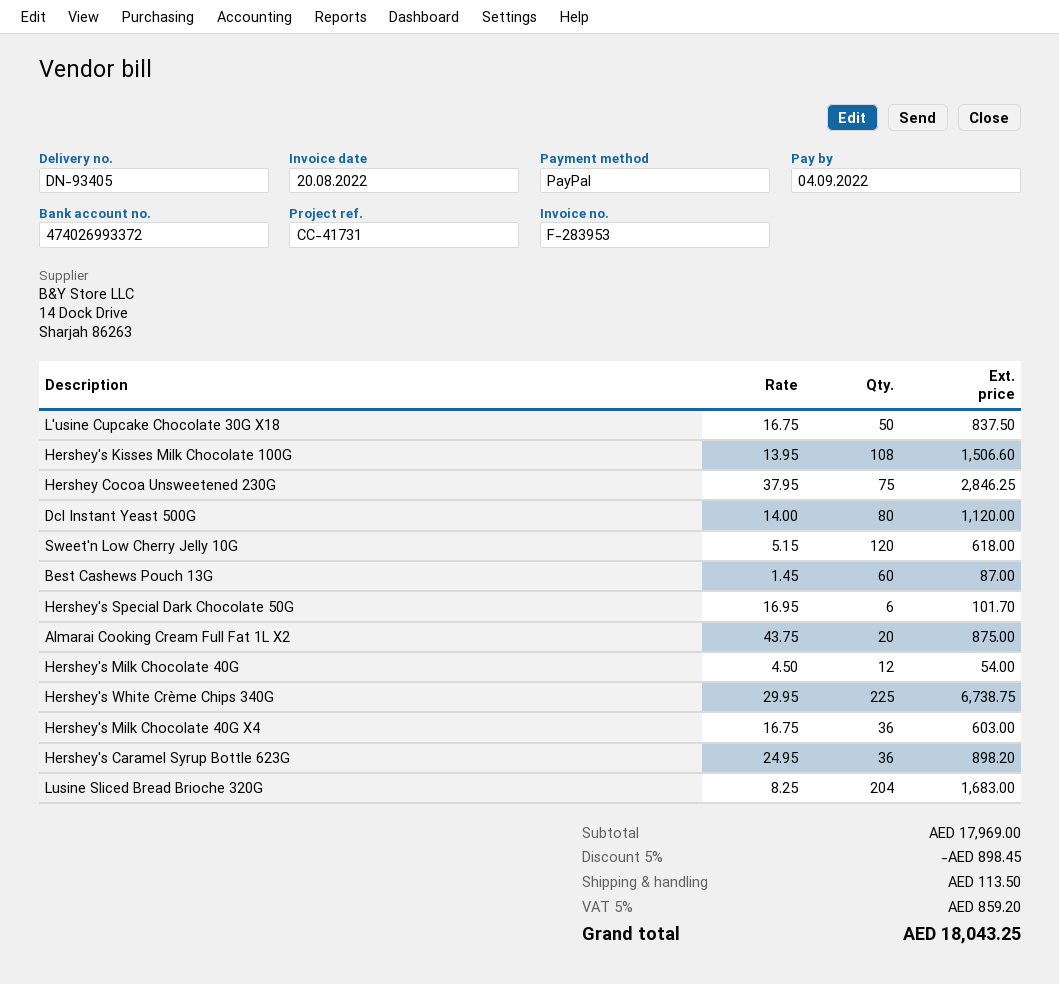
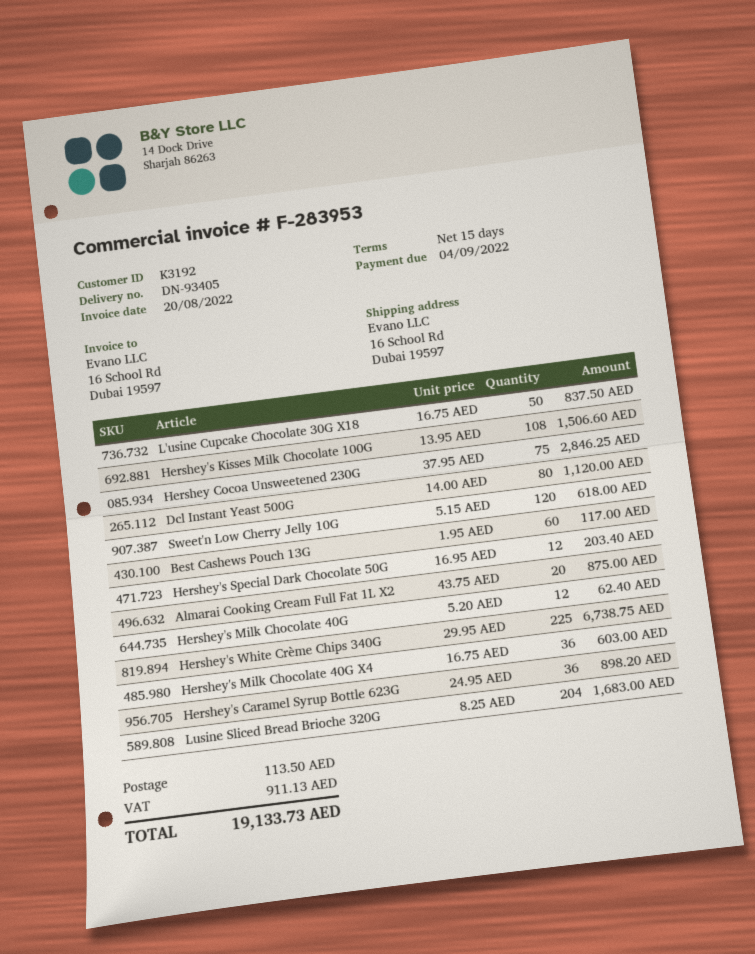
Best Cashews Pouch 13G: 60 x 1.45 = 87.00 -> 60 x 1.95 = 117.00
Hershey's Special Dark Chocolate 50G: 6 x 16.95 = 101.70 -> 12 x 16.95 = 203.40
Hershey's Milk Chocolate 40G: 12 x 4.50 = 54.00 -> 12 x 5.20 = 62.40
discount: 5% = 898.45 -> none
tax: 859.20 -> 911.13
total: 18043.25 -> 19133.73

